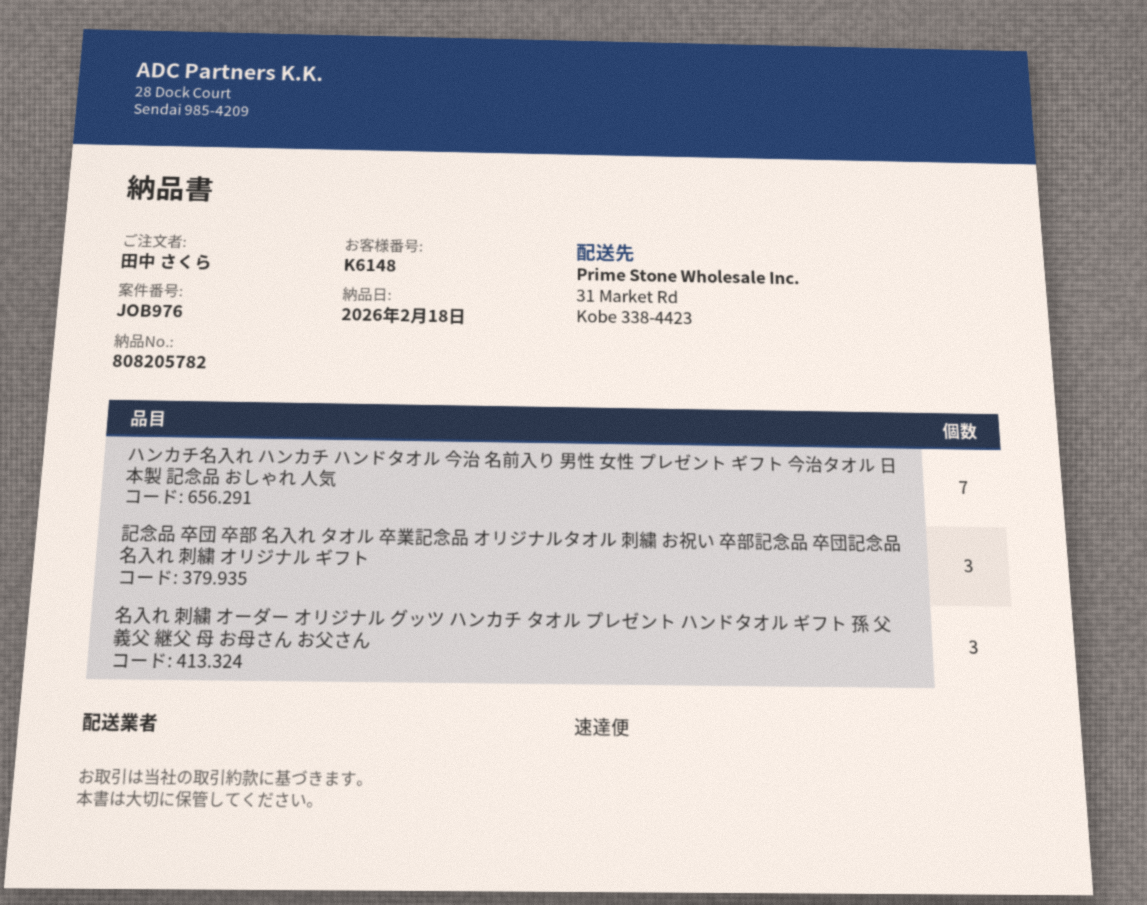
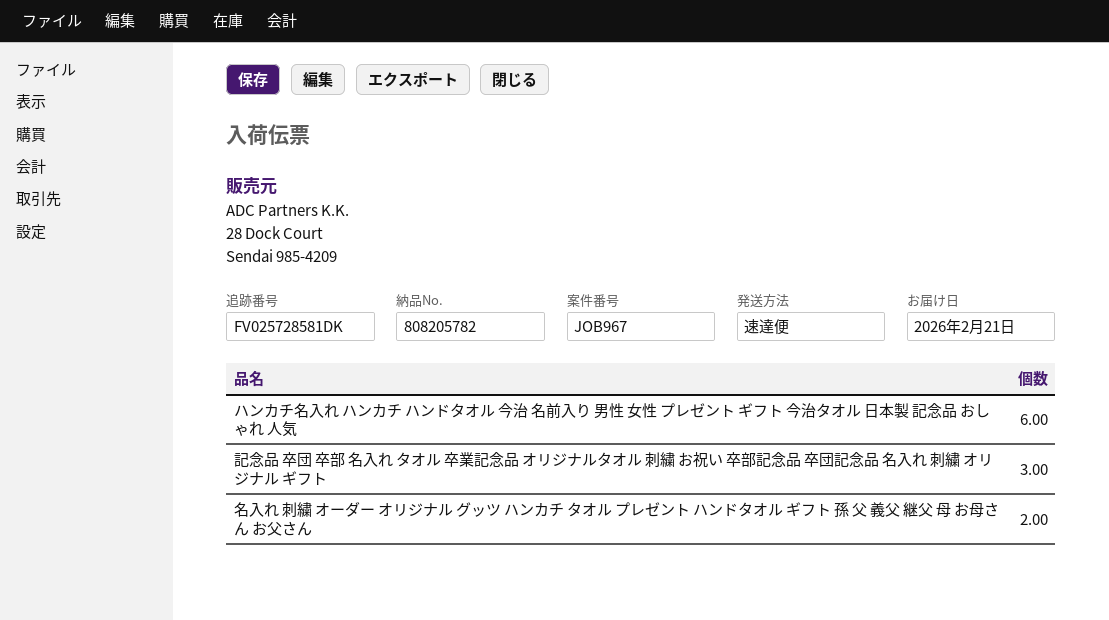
delivery date: 2026-02-18 -> 2026-02-21
reference: JOB976 -> JOB967
ハンカチ名入れ ハンカチ ハンドタオル 今治 名前入り 男性 女性 プレゼント ギフト 今治タオル 日本製 記念品 おしゃれ 人気: 7 -> 6
名入れ 刺繍 オーダー オリジナル グッツ ハンカチ タオル プレゼント ハンドタオル ギフト 孫 父 義父 継父 母 お母さん お父さん: 3 -> 2

